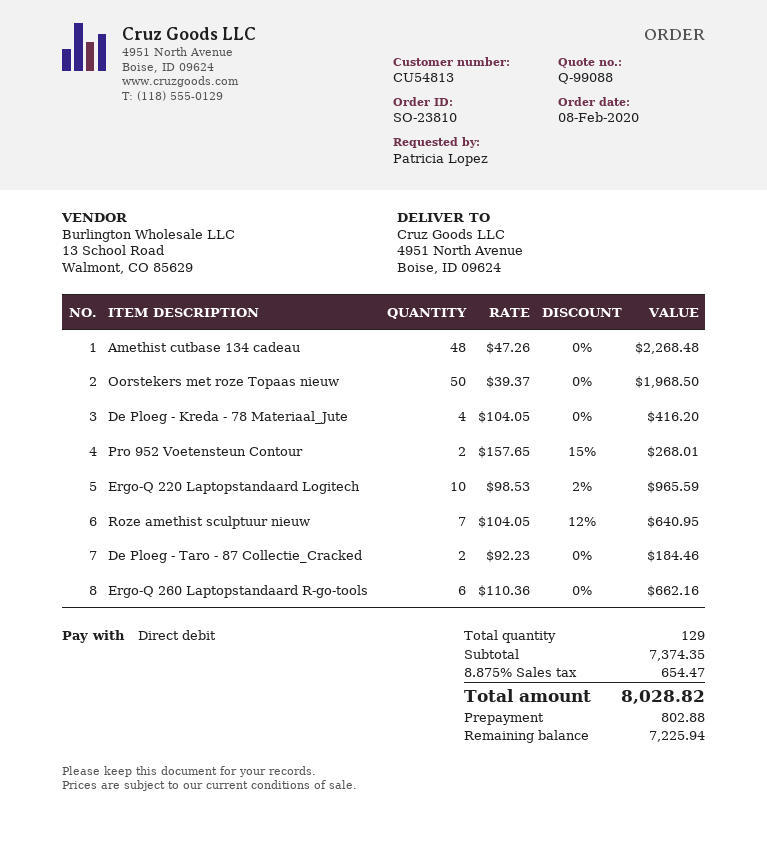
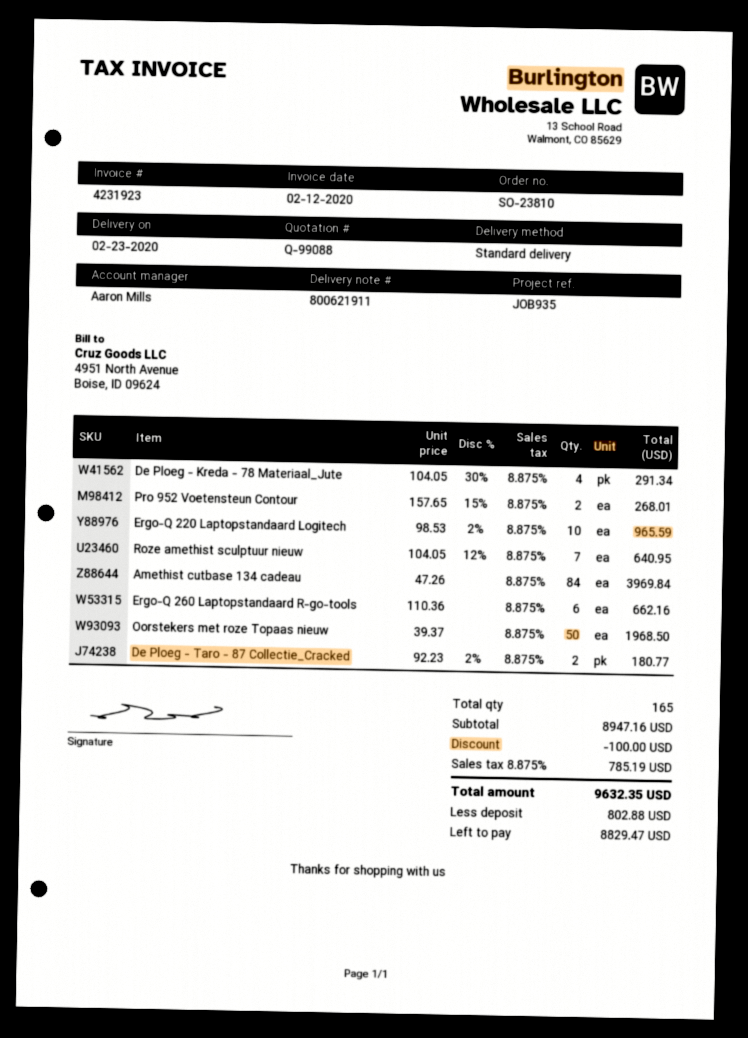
Amethist cutbase 134 cadeau: 48 x 47.26 = 2268.48 -> 84 x 47.26 = 3969.84
De Ploeg - Kreda - 78 Materiaal_Jute: 4 x 104.05 = 416.20 -> 4 x 104.05 - 30% = 291.34
De Ploeg - Taro - 87 Collectie_Cracked: 2 x 92.23 = 184.46 -> 2 x 92.23 - 2% = 180.77
total quantity: 129 -> 165
subtotal: 7374.35 -> 8947.16
discount: none -> 100.00
tax: 8.875% = 654.47 -> 8.875% = 785.19
total: 8028.82 -> 9632.35
balance: 7225.94 -> 8829.47

